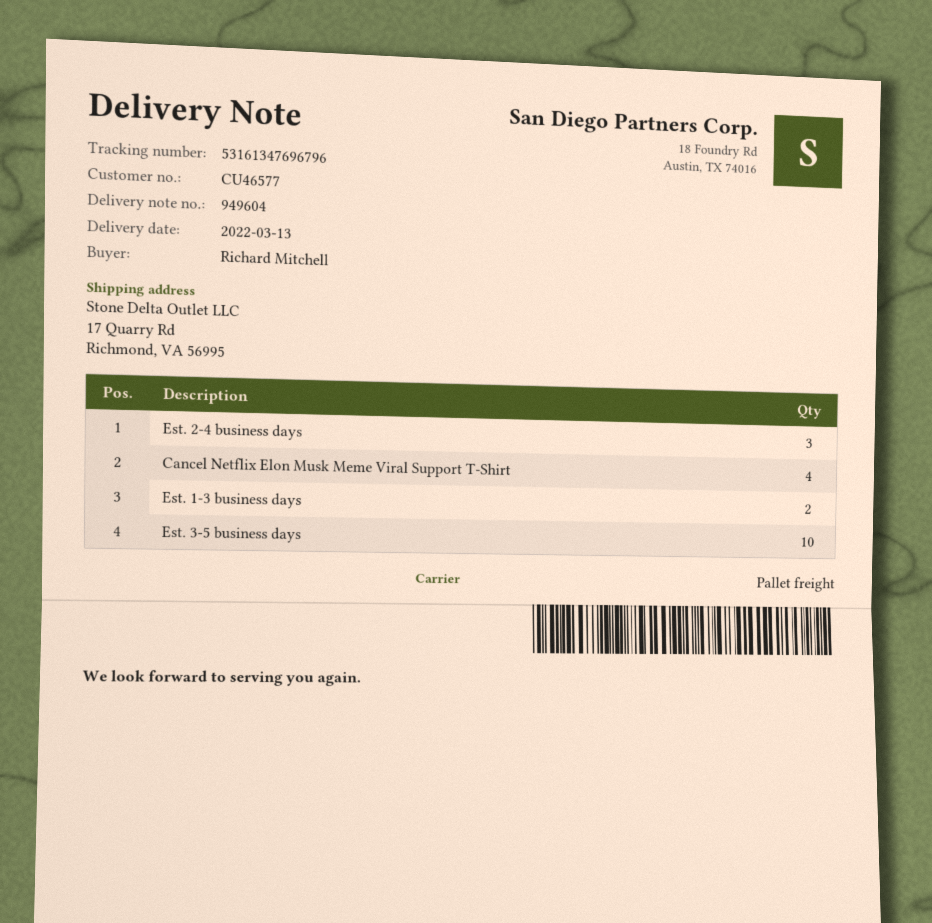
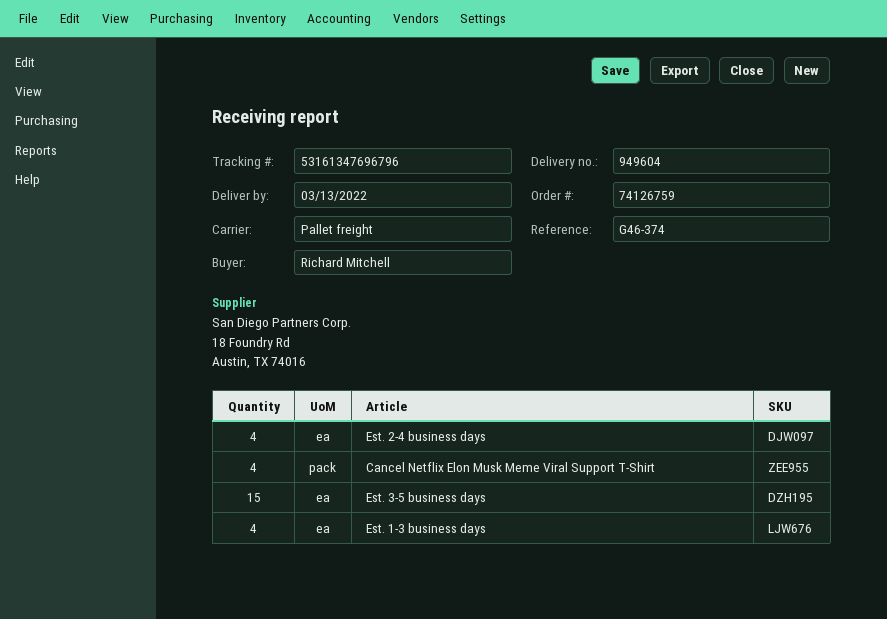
Est. 2-4 business days: 3 -> 4
Est. 1-3 business days: 2 -> 4
Est. 3-5 business days: 10 -> 15

